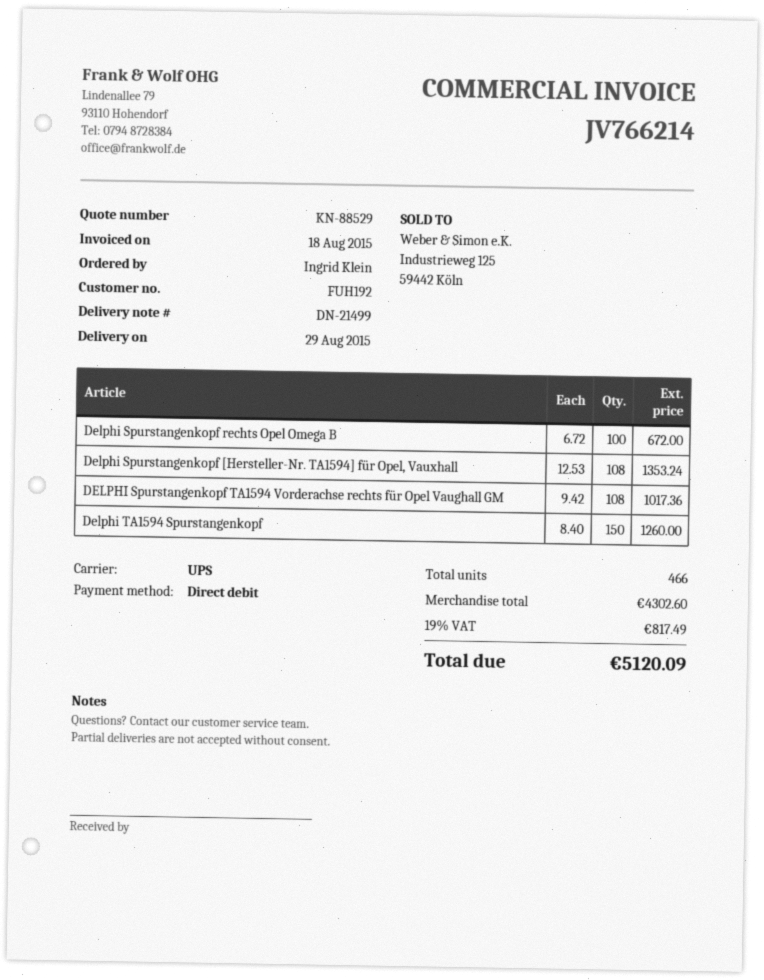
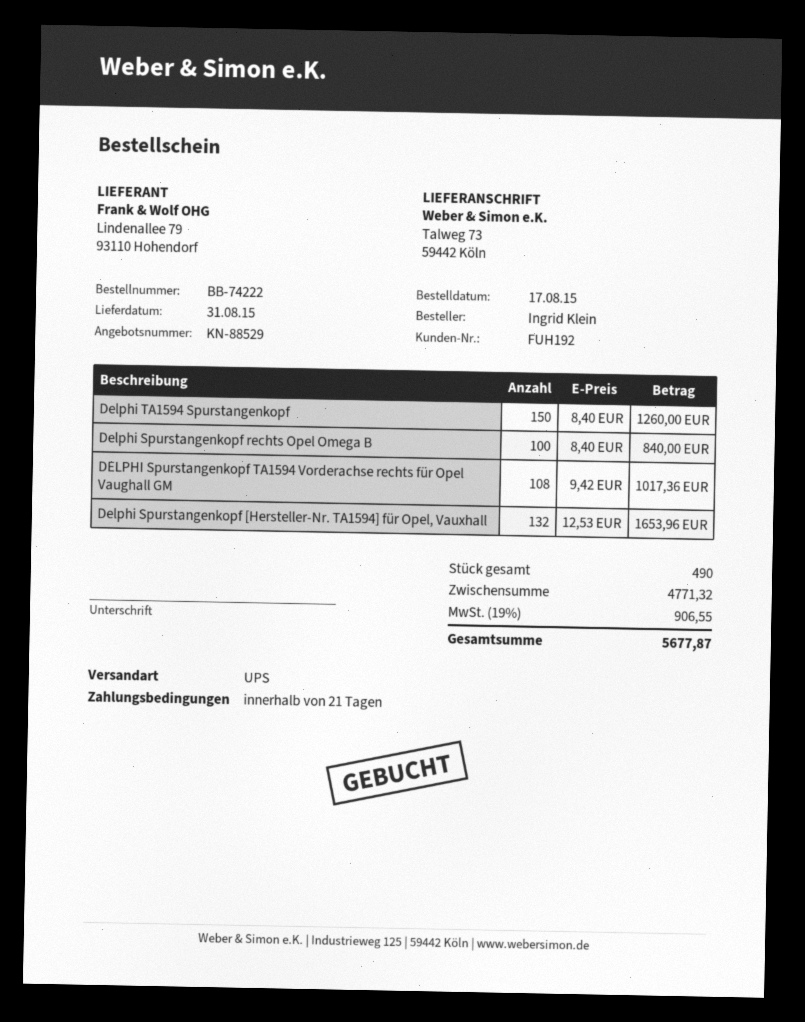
delivery date: 2015-08-29 -> 2015-08-31
Delphi Spurstangenkopf rechts Opel Omega B: 100 x 6.72 = 672.00 -> 100 x 8.40 = 840.00
Delphi Spurstangenkopf [Hersteller-Nr. TA1594] für Opel, Vauxhall: 108 x 12.53 = 1353.24 -> 132 x 12.53 = 1653.96
total quantity: 466 -> 490
subtotal: 4302.60 -> 4771.32
tax: 19% = 817.49 -> 19% = 906.55
total: 5120.09 -> 5677.87

